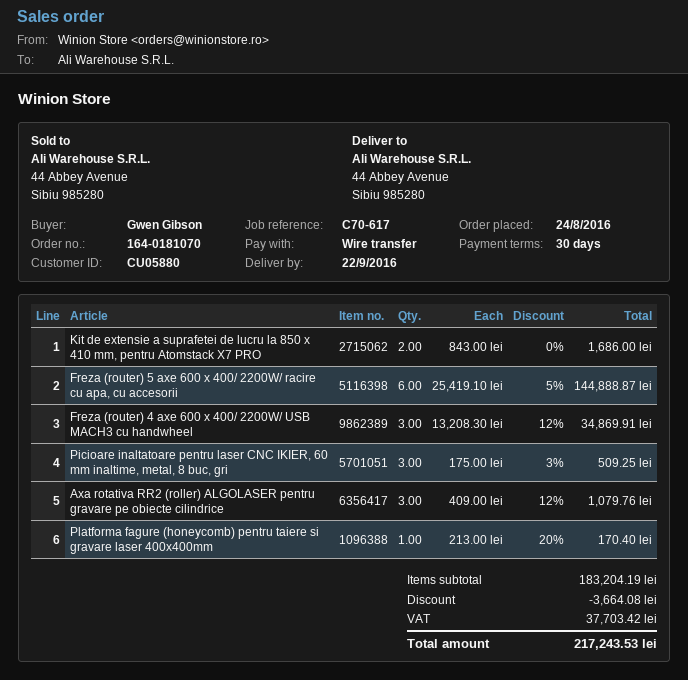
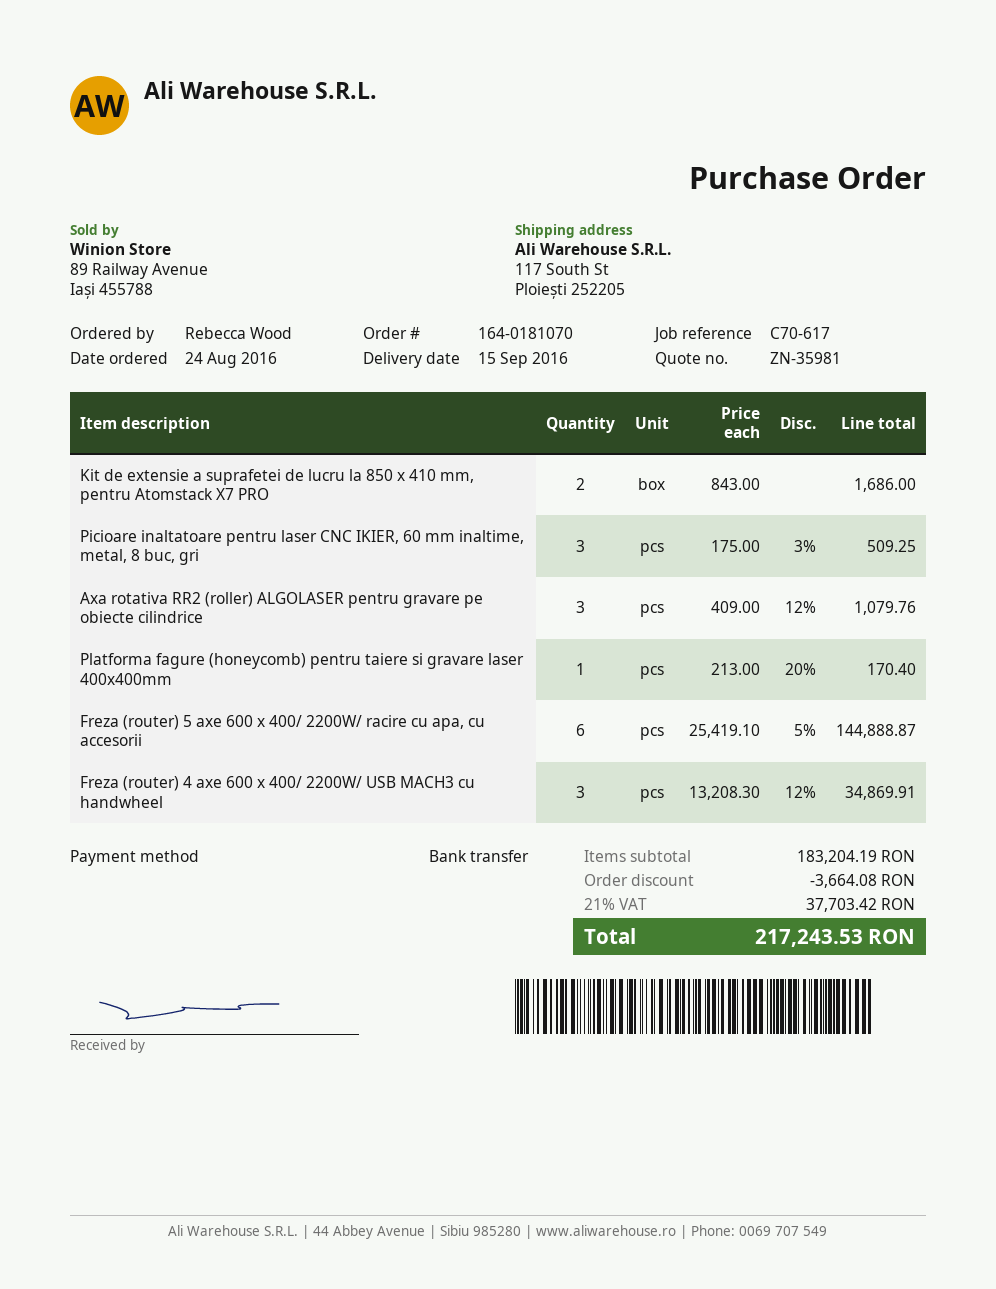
delivery date: 2016-09-22 -> 2016-09-15
ordered by: Gwen Gibson -> Rebecca Wood
ship to: 44 Abbey Avenue, Sibiu 985280 -> 117 South St, Ploiești 252205

